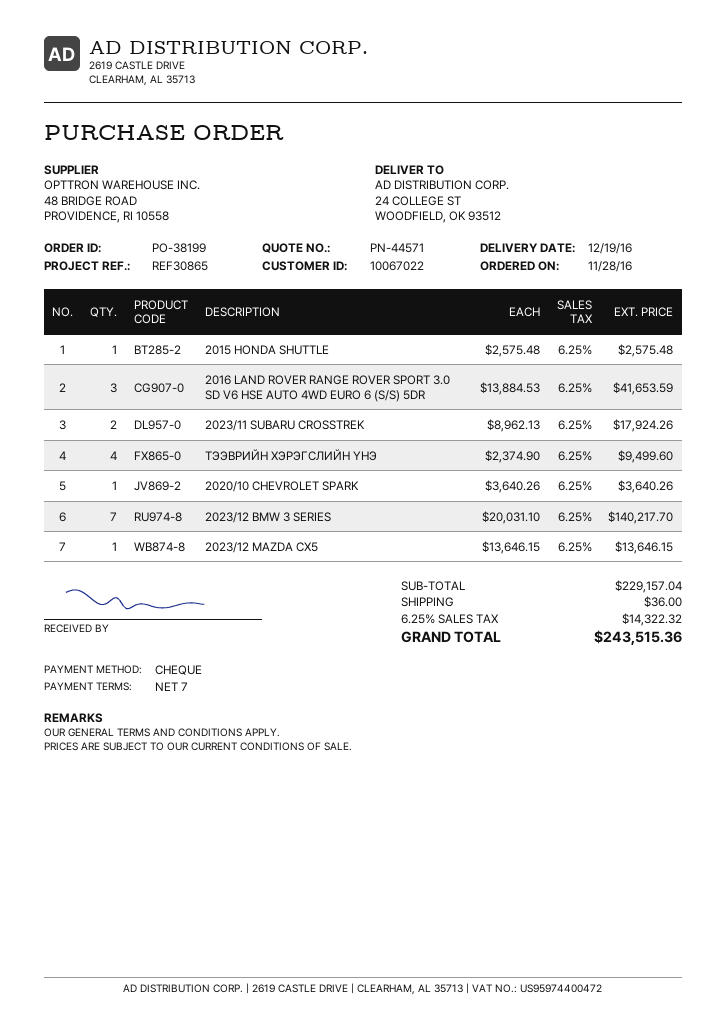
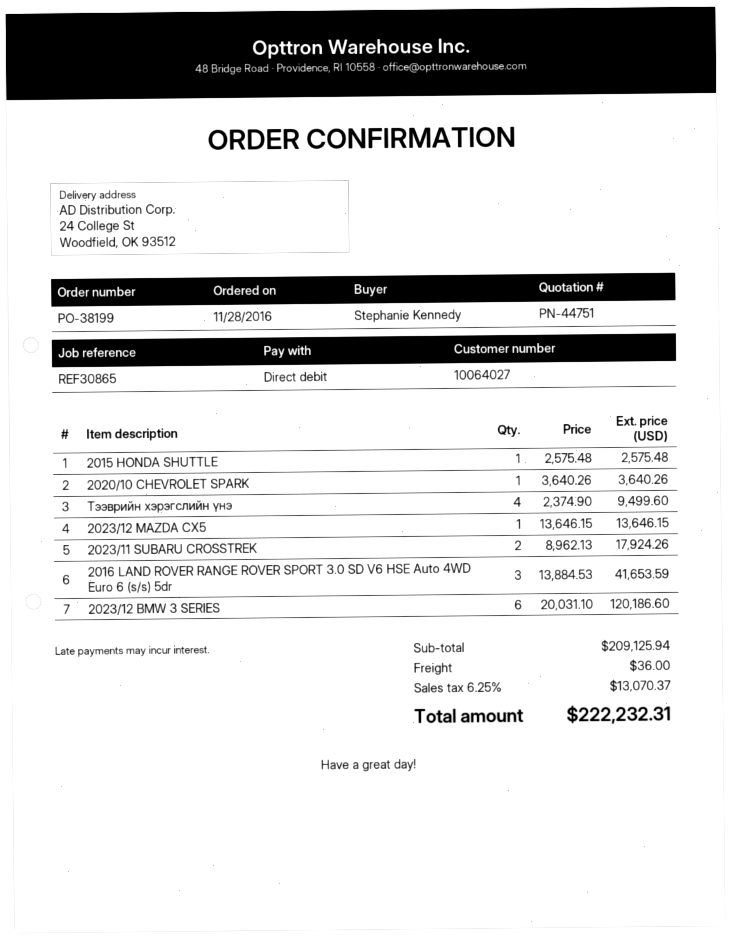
quote number: PN-44571 -> PN-44751
customer number: 10067022 -> 10064027
payment method: cheque -> direct debit
2023/12 BMW 3 SERIES: 7 x 20031.10 = 140217.70 -> 6 x 20031.10 = 120186.60
subtotal: 229157.04 -> 209125.94
tax: 6.25% = 14322.32 -> 6.25% = 13070.37
total: 243515.36 -> 222232.31

